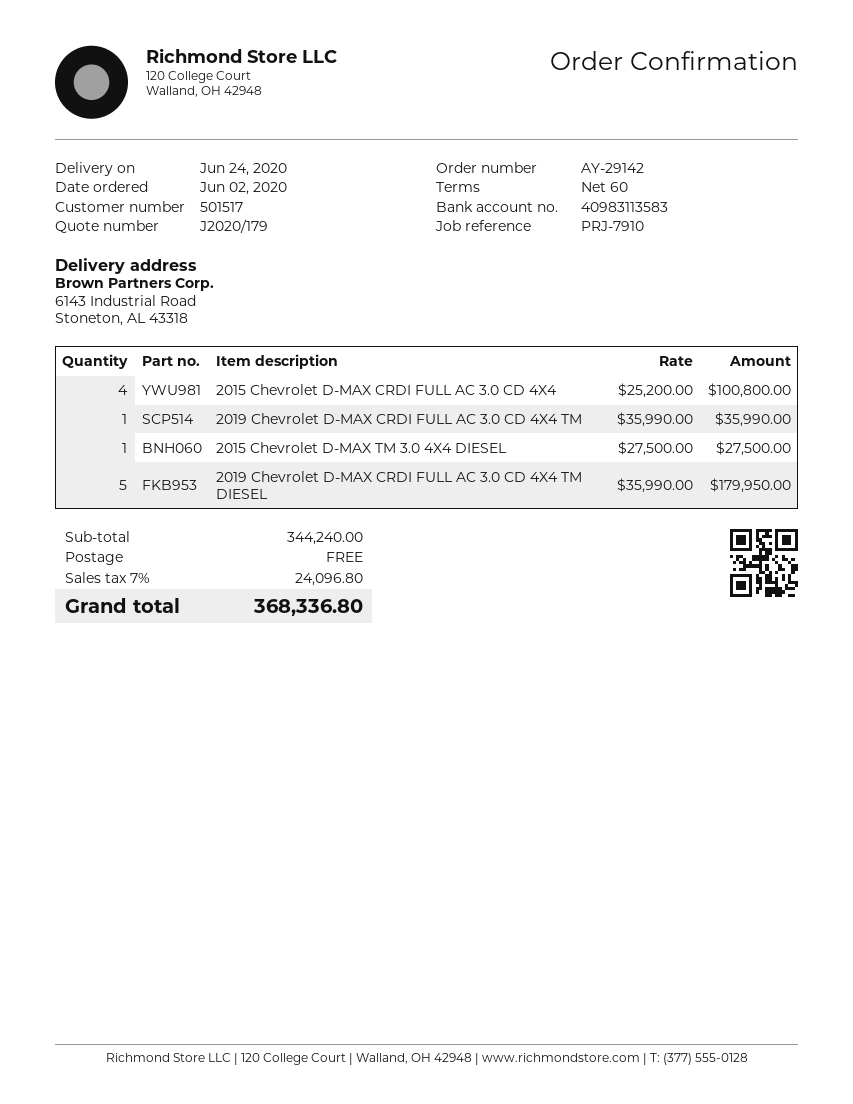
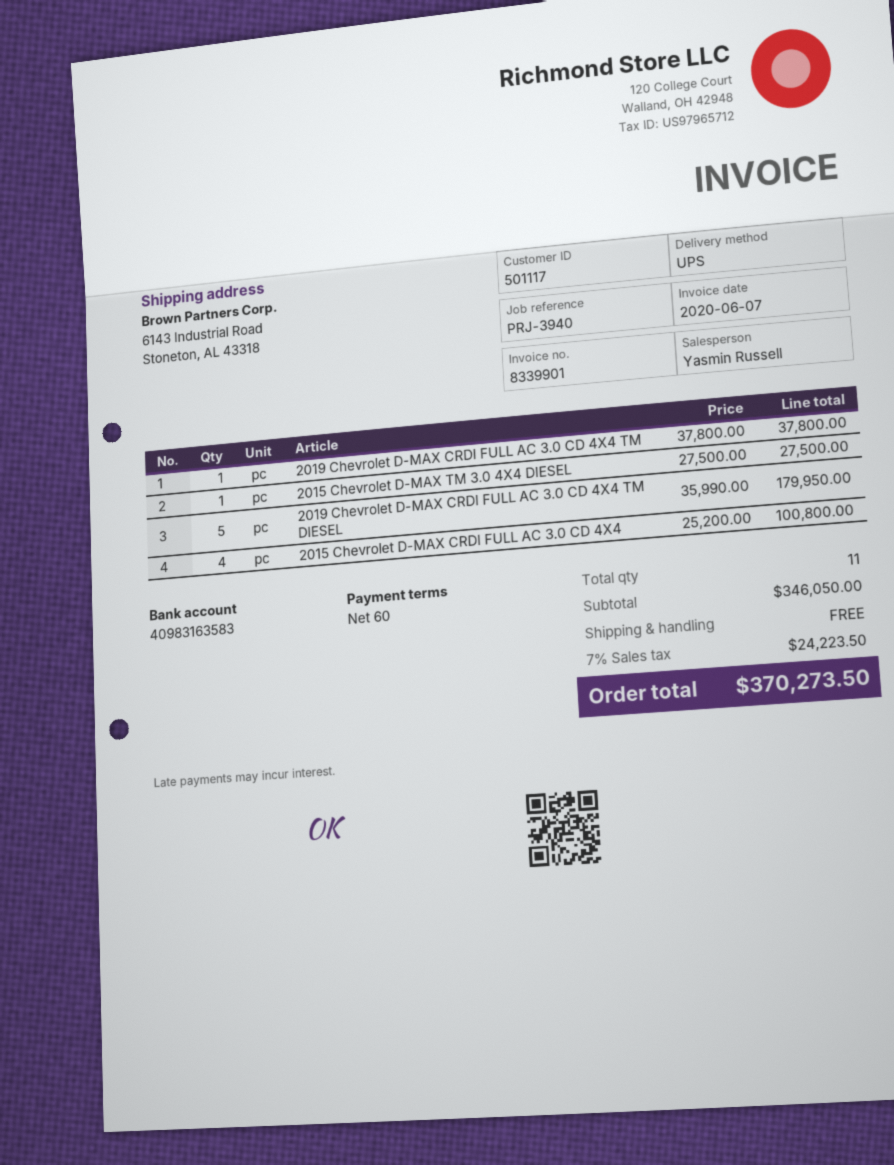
customer number: 501517 -> 501117
reference: PRJ-7910 -> PRJ-3940
bank account: 40983113583 -> 40983163583
2019 Chevrolet D-MAX CRDI FULL AC 3.0 CD 4X4 TM: 1 x 35990.00 = 35990.00 -> 1 x 37800.00 = 37800.00
subtotal: 344240.00 -> 346050.00
tax: 7% = 24096.80 -> 7% = 24223.50
total: 368336.80 -> 370273.50

